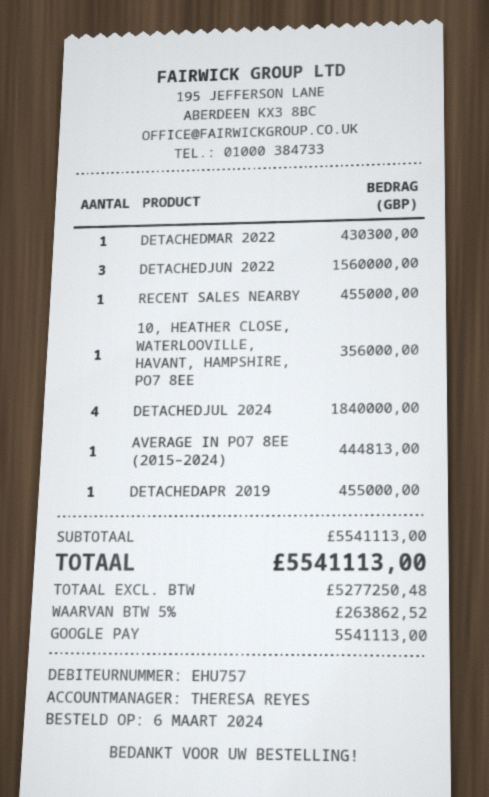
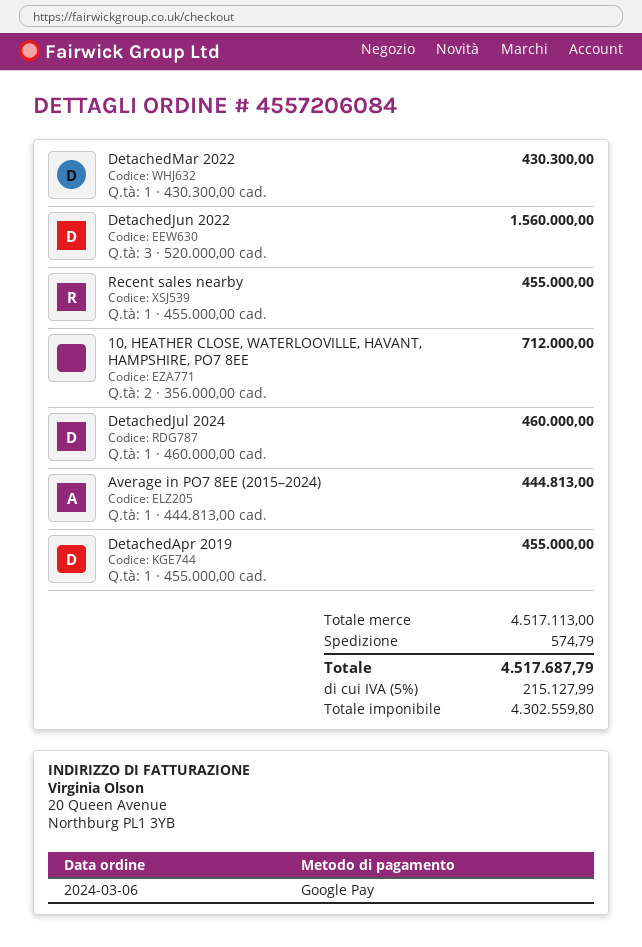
10, HEATHER CLOSE, WATERLOOVILLE, HAVANT, HAMPSHIRE, PO7 8EE: 1 for 356000.00 -> 2 for 712000.00
DETACHEDJUL 2024: 4 for 1840000.00 -> 1 for 460000.00
subtotal: 5541113.00 -> 4517113.00
shipping: none -> 574.79
net: 5277250.48 -> 4302559.80
tax: 5% = 263862.52 -> 5% = 215127.99
total: 5541113.00 -> 4517687.79

